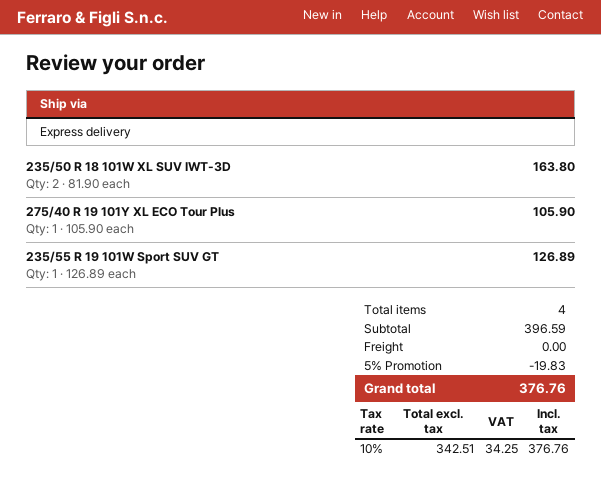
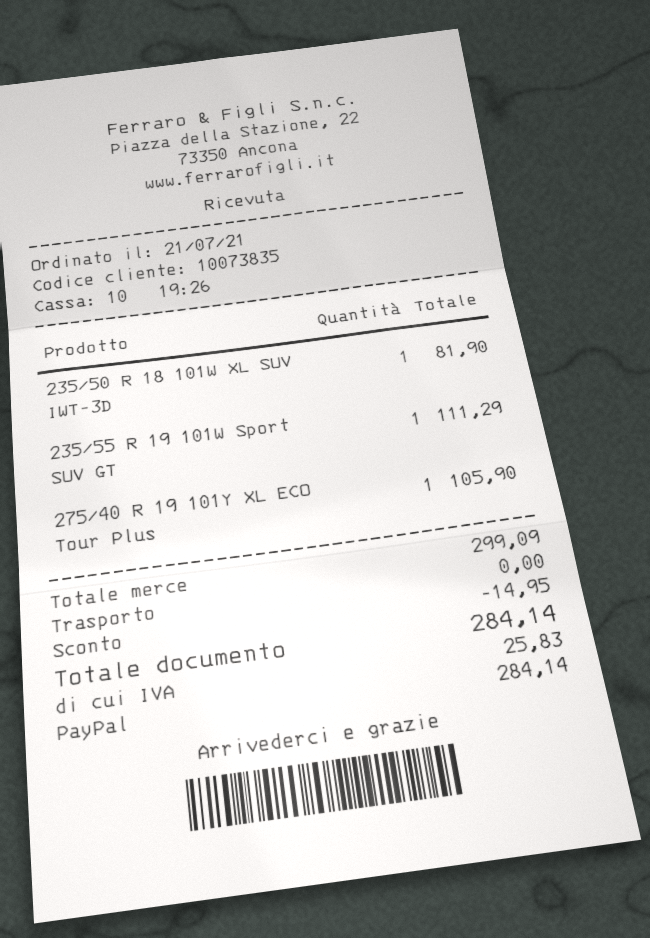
235/50 R 18 101W XL SUV IWT-3D: 2 for 163.80 -> 1 for 81.90
235/55 R 19 101W Sport SUV GT: 1 for 126.89 -> 1 for 111.29
subtotal: 396.59 -> 299.09
discount: 19.83 -> 14.95
tax: 34.25 -> 25.83
total: 376.76 -> 284.14

